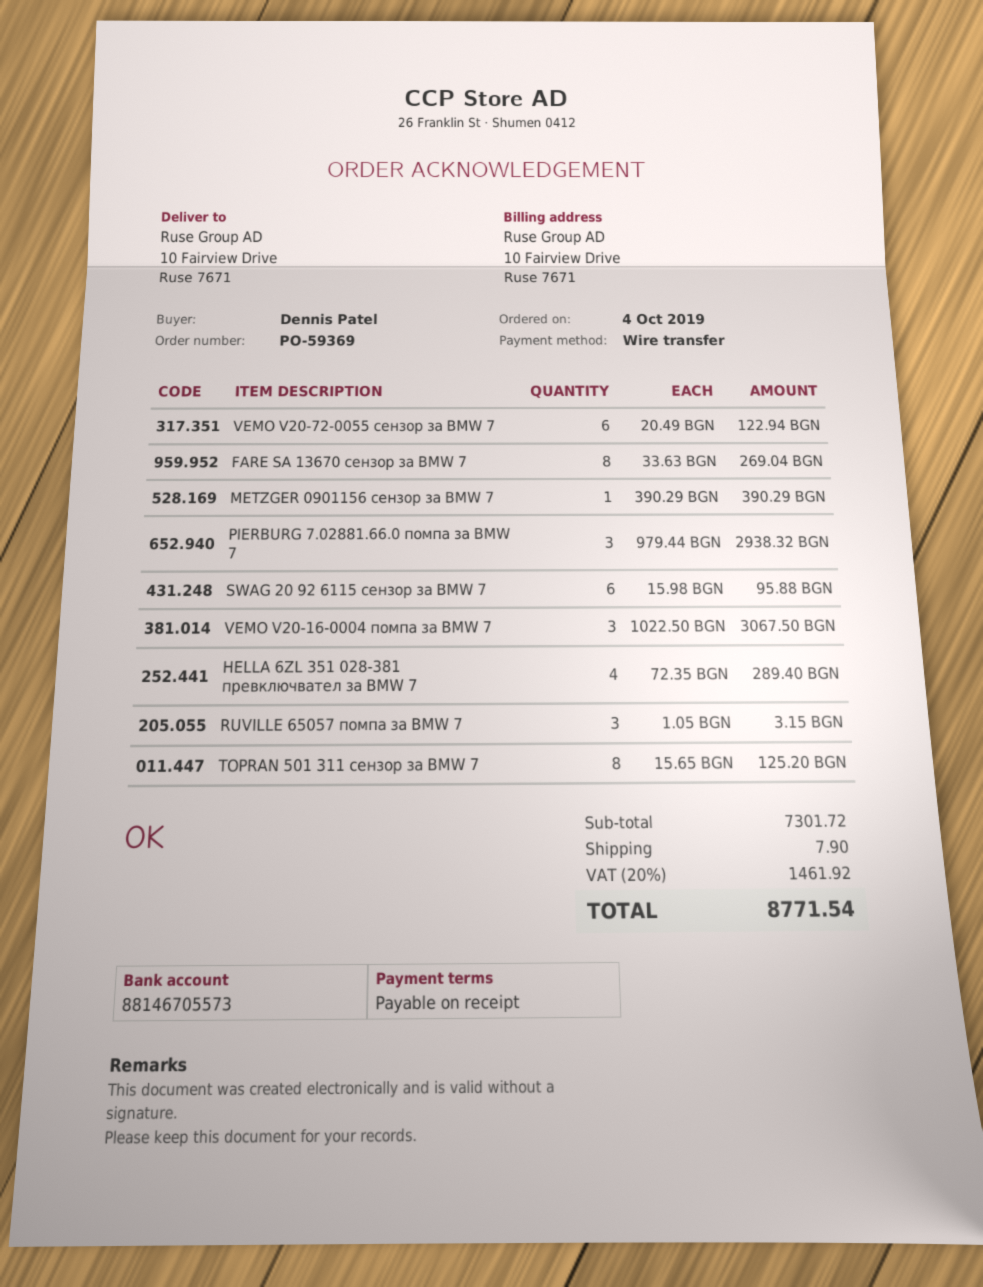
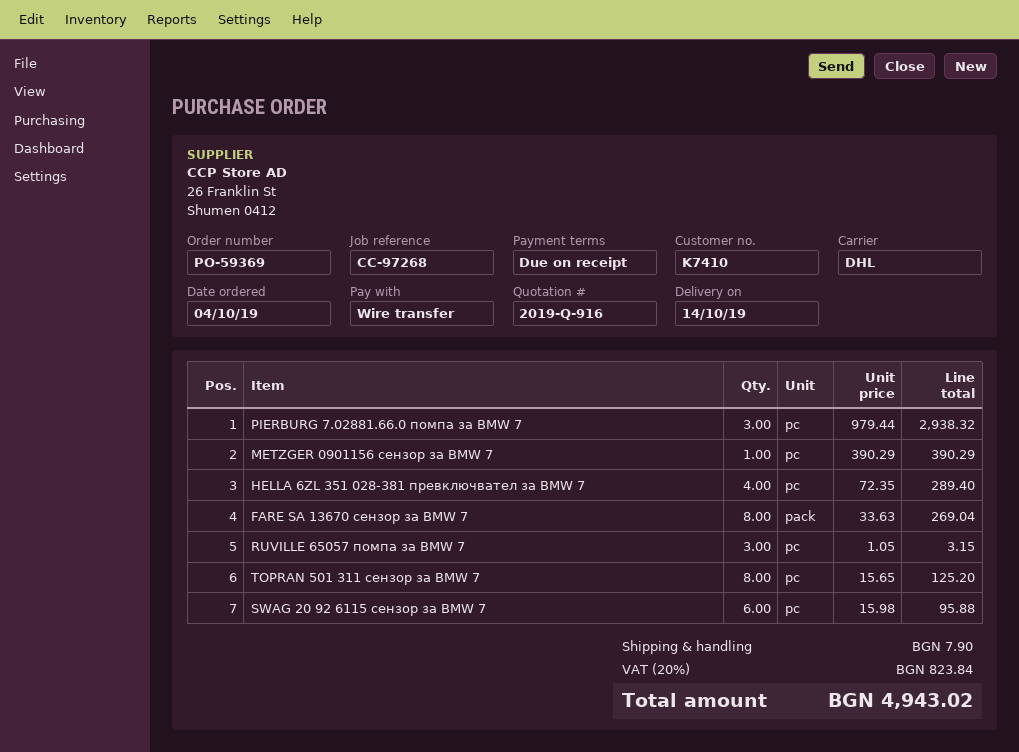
VEMO V20-72-0055 сензор за BMW 7: 6 x 20.49 = 122.94 -> none
VEMO V20-16-0004 помпа за BMW 7: 3 x 1022.50 = 3067.50 -> none
tax: 20% = 1461.92 -> 20% = 823.84
total: 8771.54 -> 4943.02

